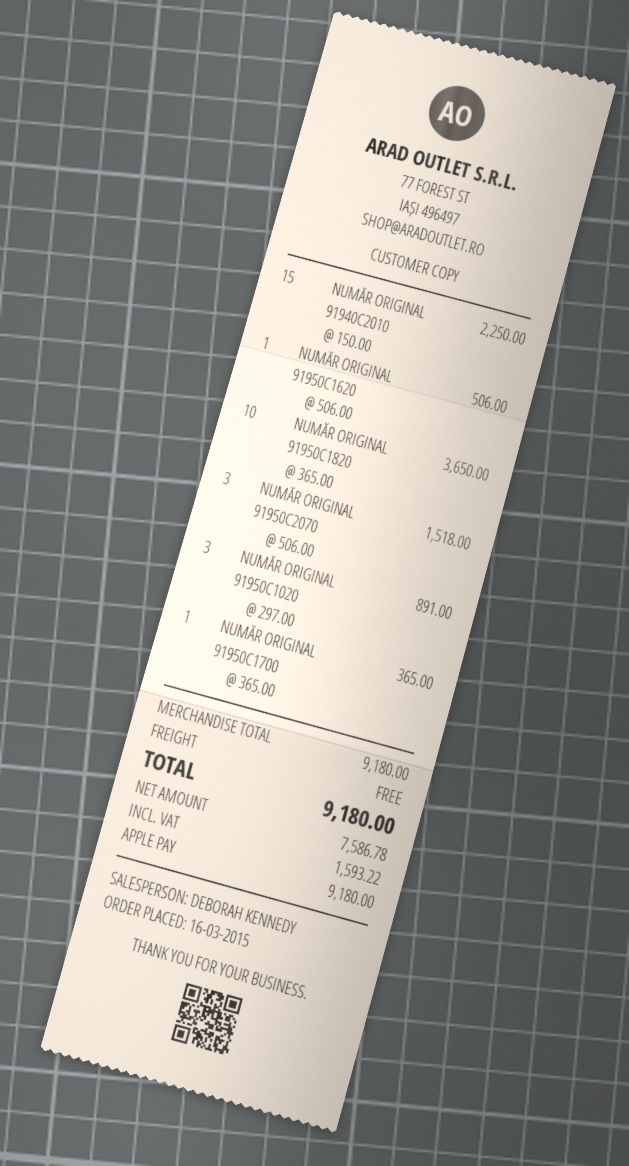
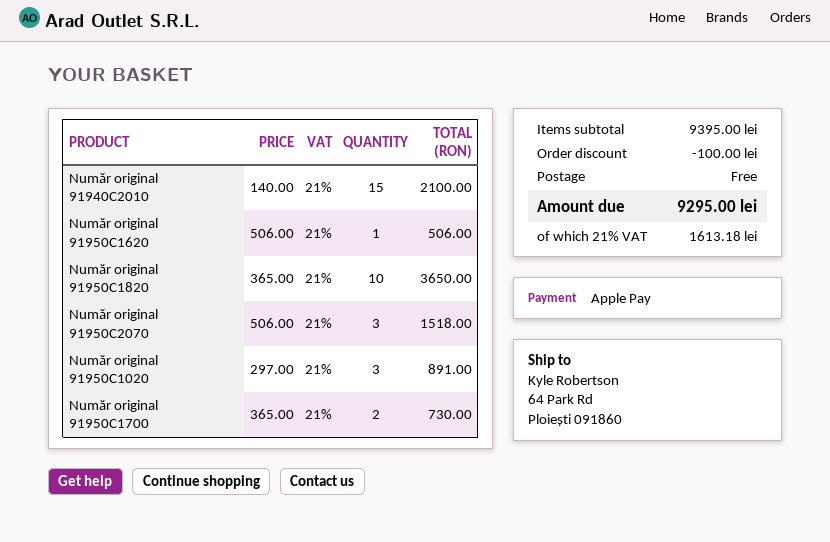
NUMĂR ORIGINAL 91940C2010: 15 x 150.00 = 2250.00 -> 15 x 140.00 = 2100.00
NUMĂR ORIGINAL 91950C1700: 1 x 365.00 = 365.00 -> 2 x 365.00 = 730.00
subtotal: 9180.00 -> 9395.00
discount: none -> 100.00
tax: 1593.22 -> 1613.18
total: 9180.00 -> 9295.00

